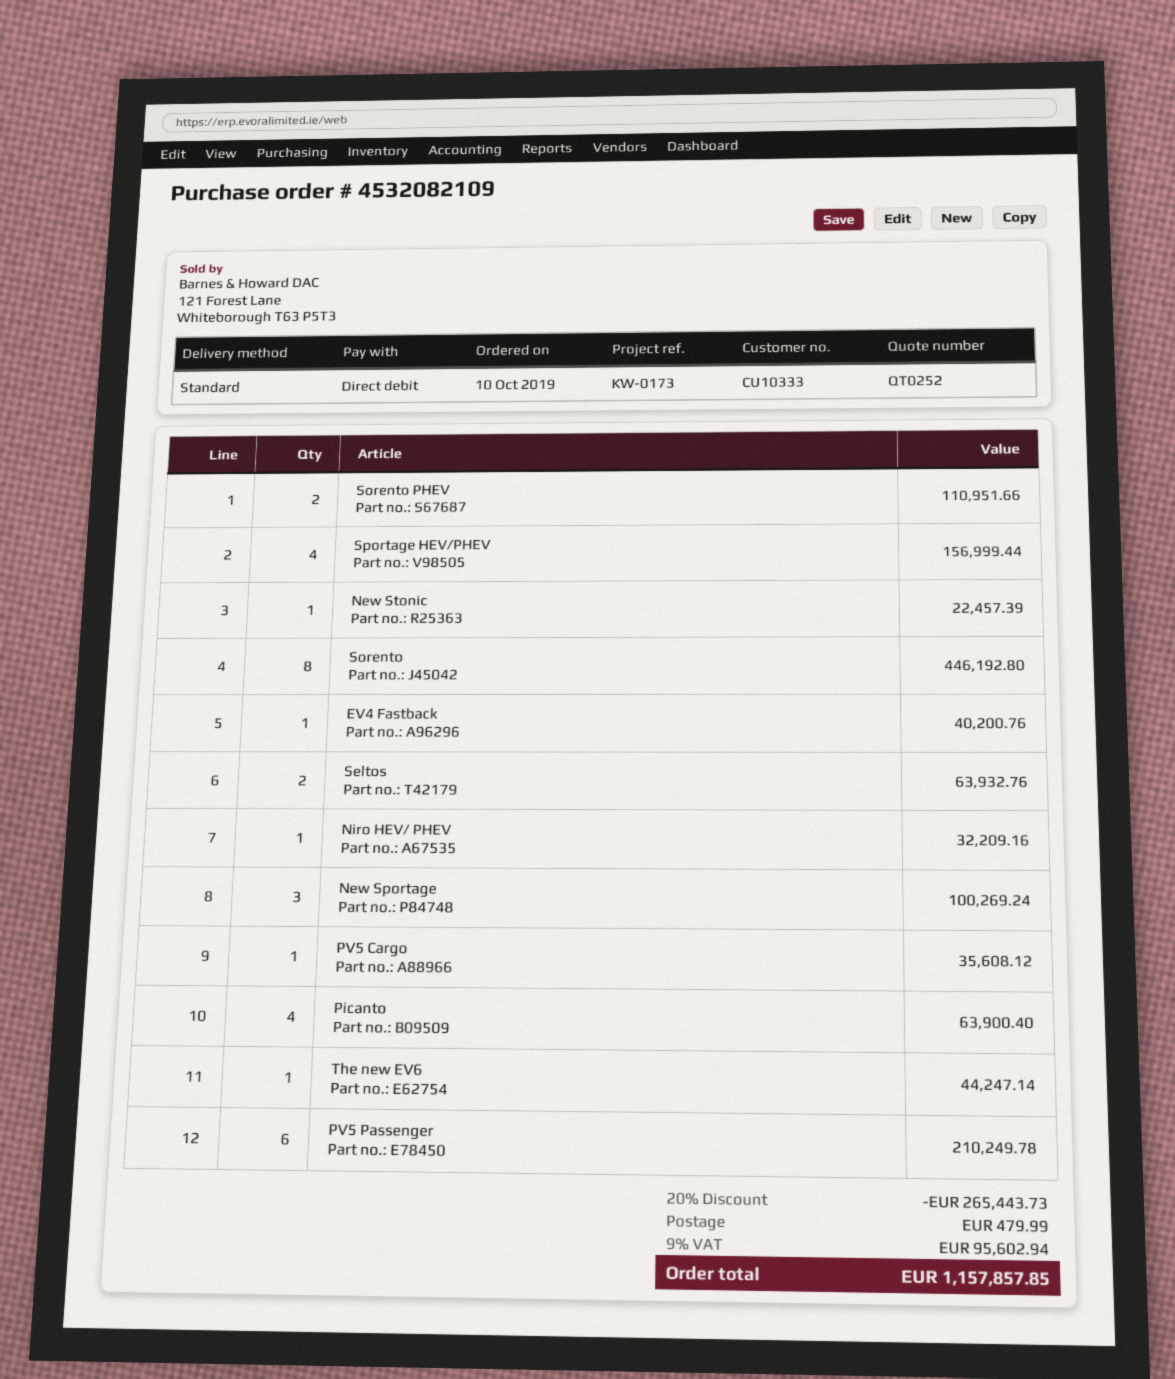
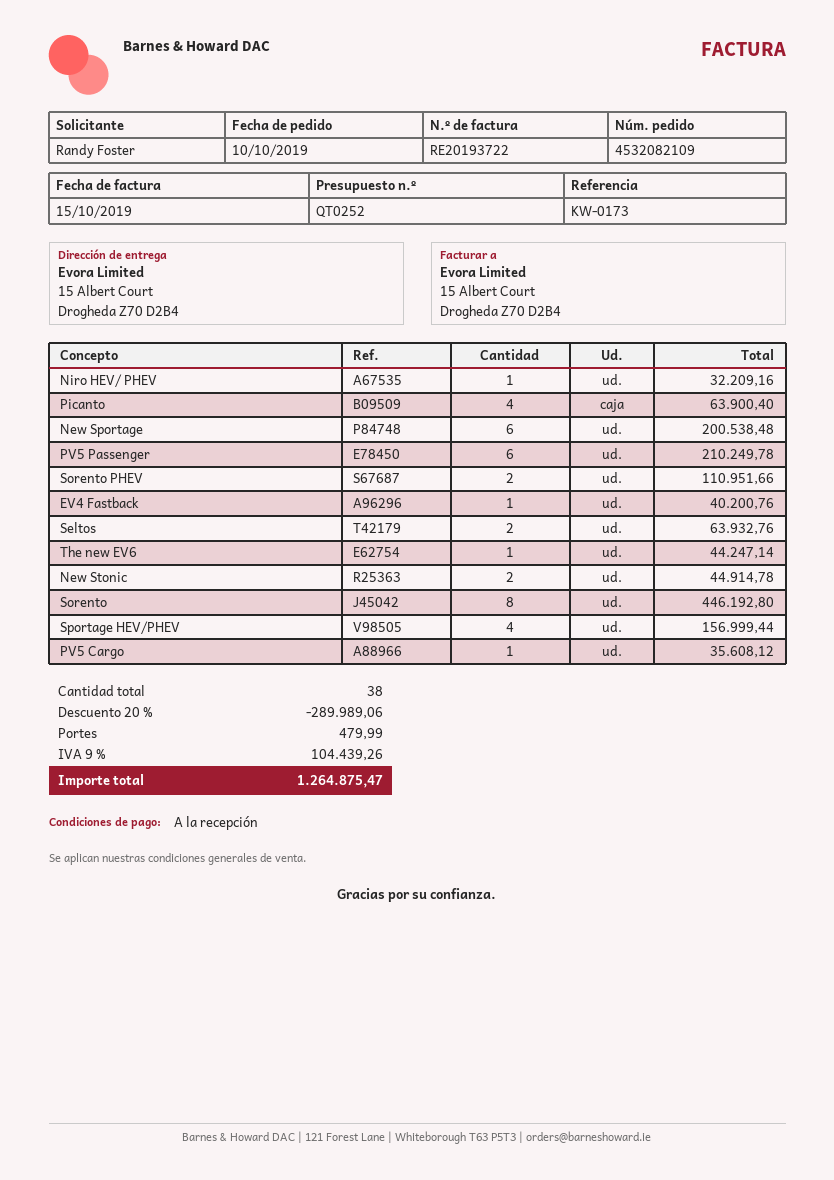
New Stonic: 1 for 22457.39 -> 2 for 44914.78
New Sportage: 3 for 100269.24 -> 6 for 200538.48
discount: 20% = 265443.73 -> 20% = 289989.06
tax: 9% = 95602.94 -> 9% = 104439.26
total: 1157857.85 -> 1264875.47

